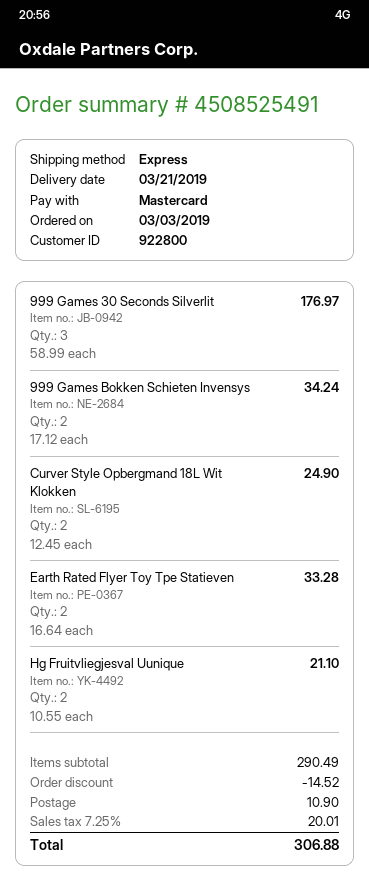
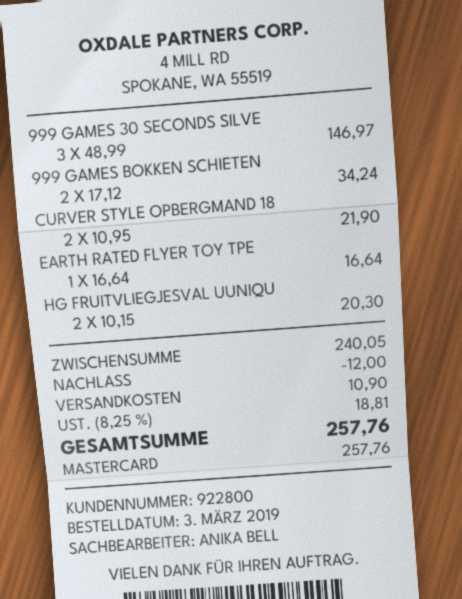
999 Games 30 Seconds Silverlit: 3 x 58.99 = 176.97 -> 3 x 48.99 = 146.97
Curver Style Opbergmand 18L Wit Klokken: 2 x 12.45 = 24.90 -> 2 x 10.95 = 21.90
Earth Rated Flyer Toy Tpe Statieven: 2 x 16.64 = 33.28 -> 1 x 16.64 = 16.64
Hg Fruitvliegjesval Uunique: 2 x 10.55 = 21.10 -> 2 x 10.15 = 20.30
subtotal: 290.49 -> 240.05
discount: 14.52 -> 12.00
tax: 7.25% = 20.01 -> 8.25% = 18.81
total: 306.88 -> 257.76

